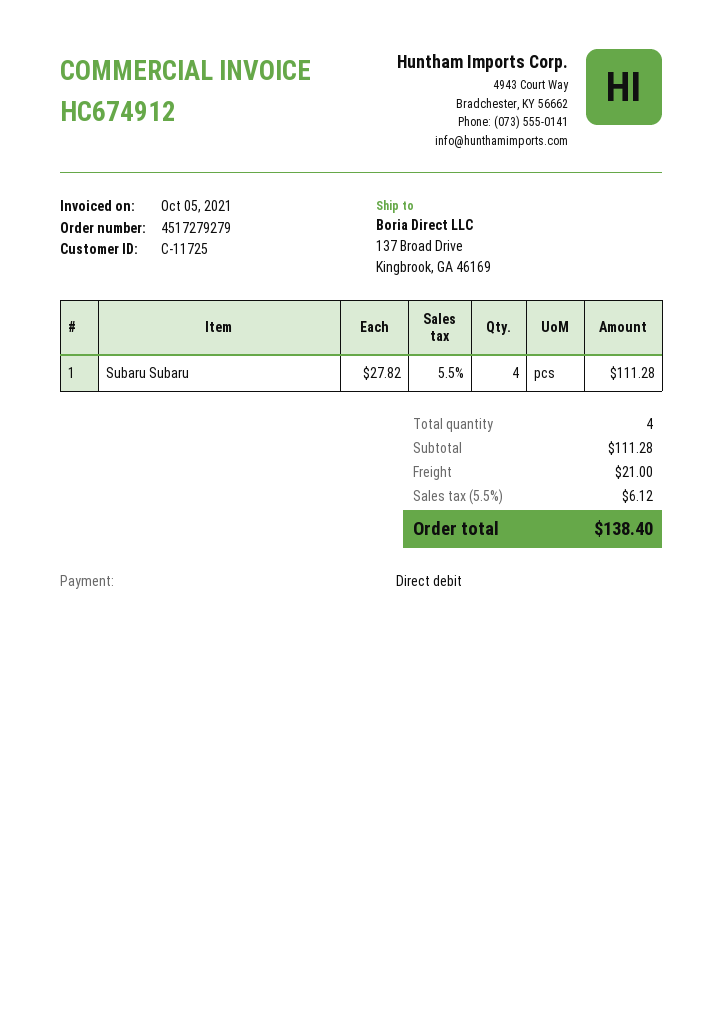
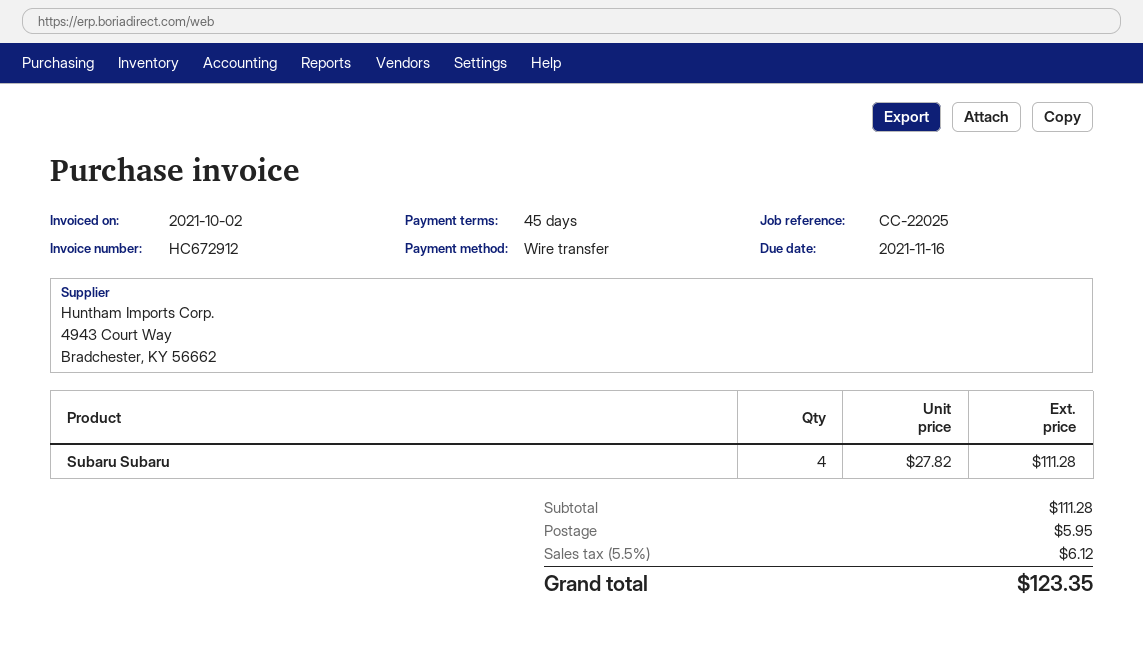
invoice number: HC674912 -> HC672912
invoice date: 2021-10-05 -> 2021-10-02
payment method: direct debit -> bank transfer
shipping: 21.00 -> 5.95
total: 138.40 -> 123.35

